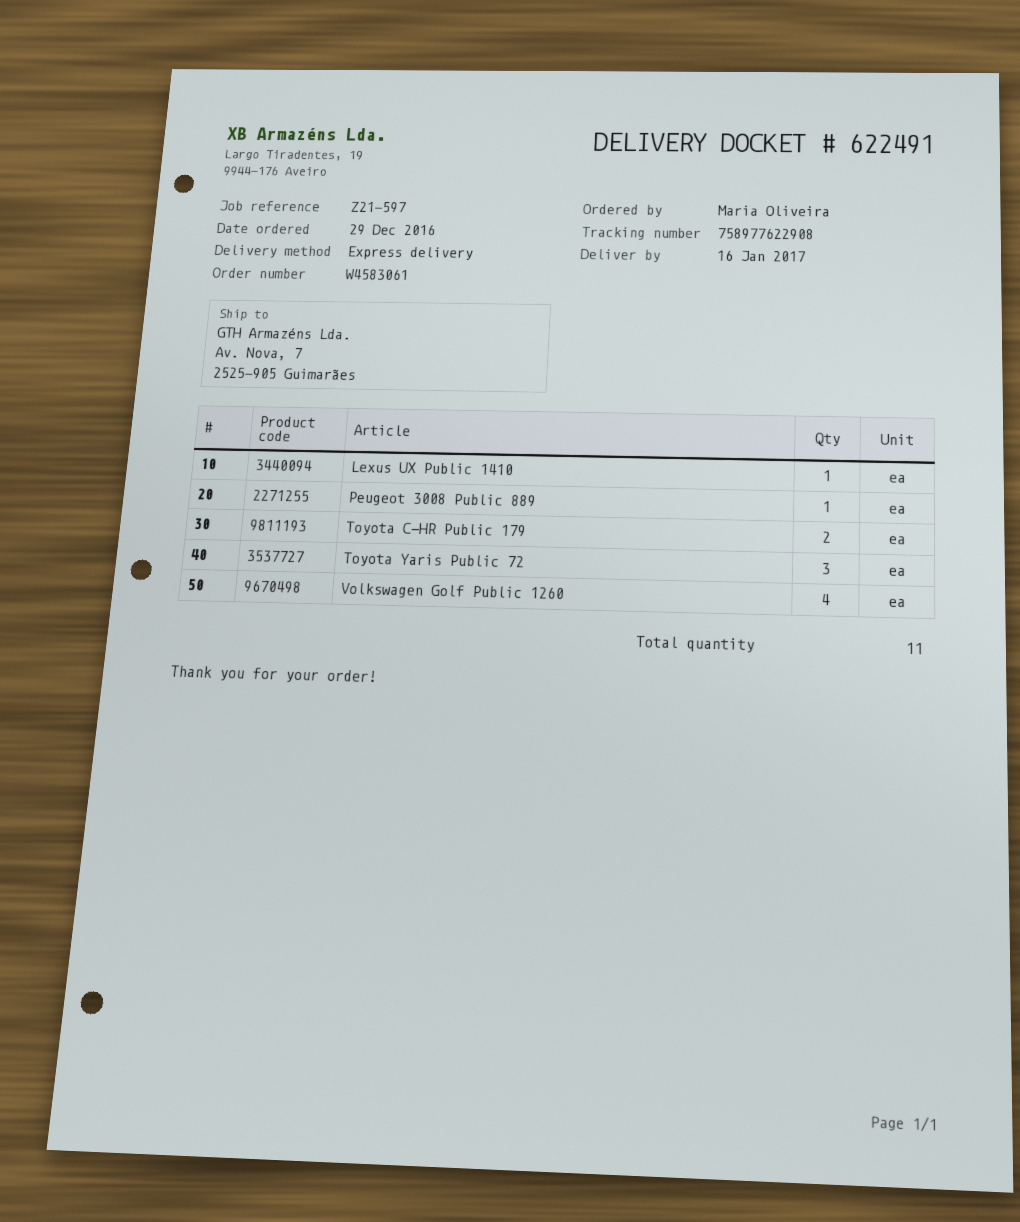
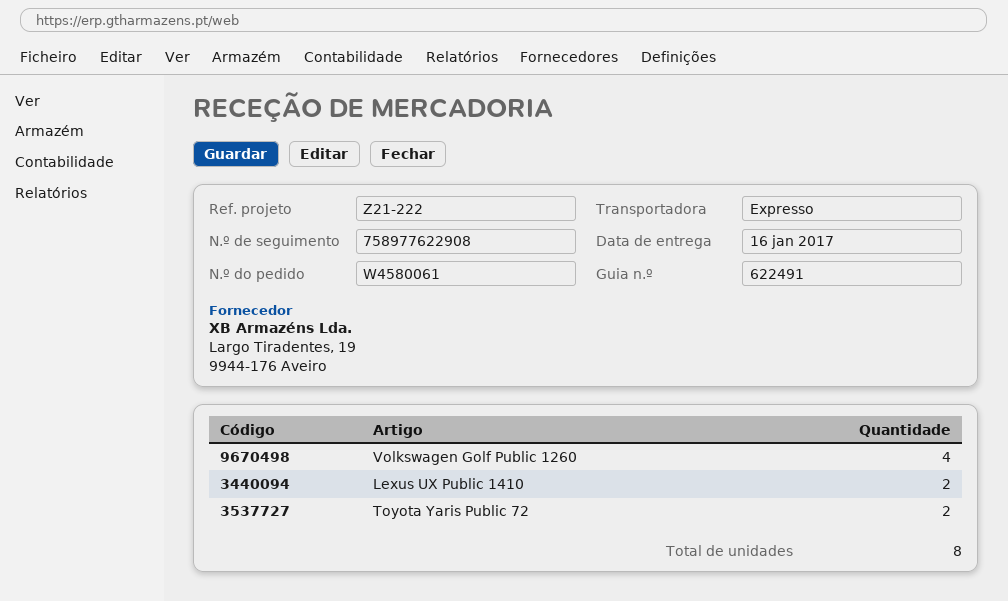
order number: W4583061 -> W4580061
reference: Z21-597 -> Z21-222
Lexus UX Public 1410: 1 -> 2
Peugeot 3008 Public 889: 1 -> none
Toyota C-HR Public 179: 2 -> none
Toyota Yaris Public 72: 3 -> 2
total quantity: 11 -> 8

